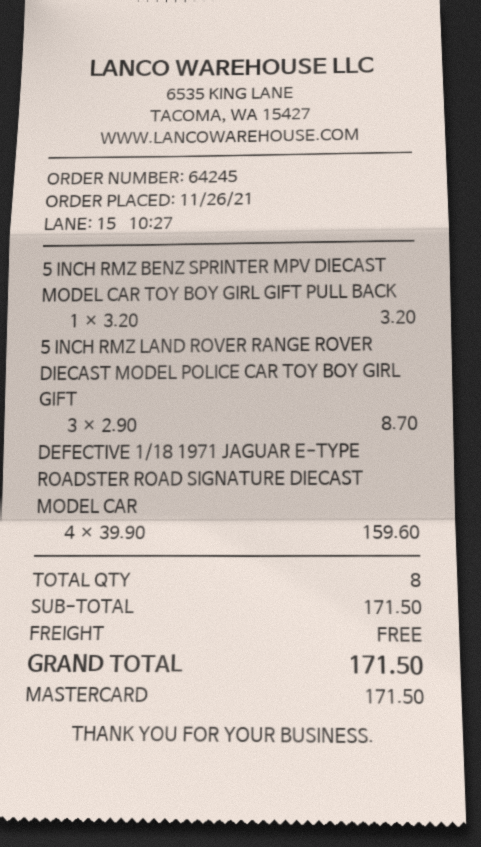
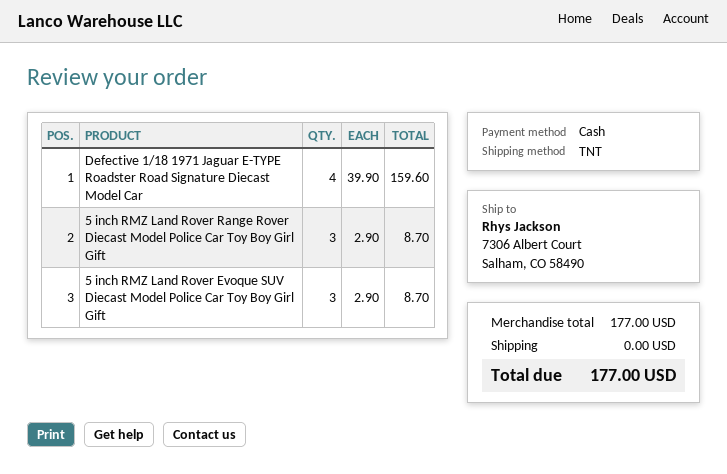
payment method: Mastercard -> cash
5 INCH RMZ BENZ SPRINTER MPV DIECAST MODEL CAR TOY BOY GIRL GIFT PULL BACK: 1 x 3.20 = 3.20 -> none
5 inch RMZ Land Rover Evoque SUV Diecast Model Police Car Toy Boy Girl Gift: none -> 3 x 2.90 = 8.70
subtotal: 171.50 -> 177.00
total: 171.50 -> 177.00

